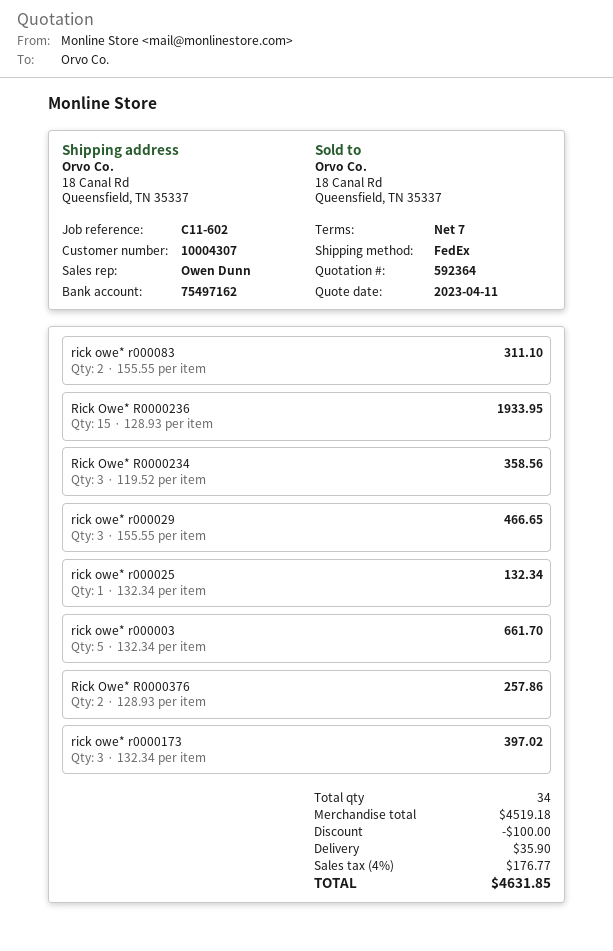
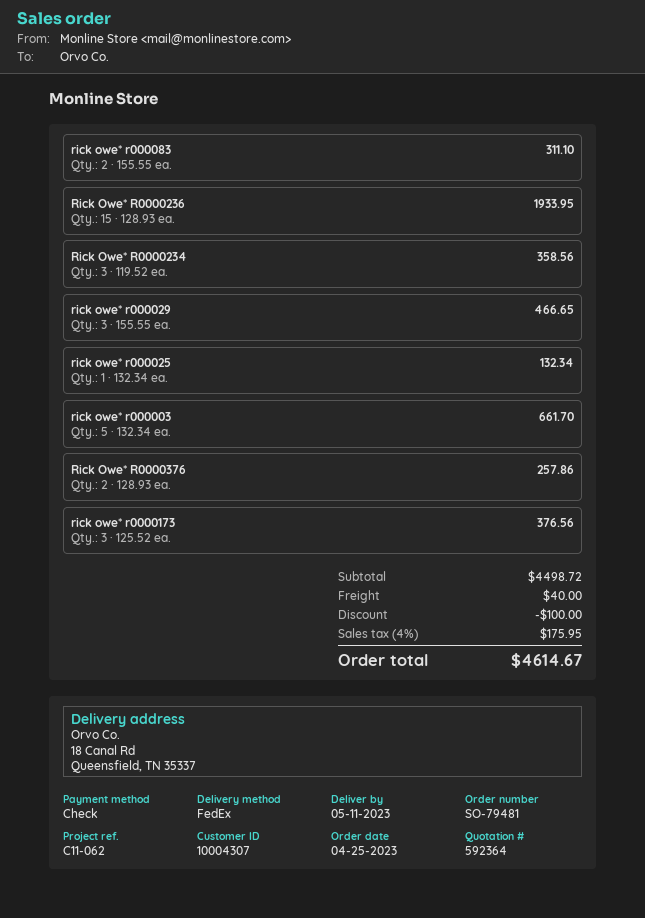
reference: C11-602 -> C11-062
rick owe* r0000173: 3 x 132.34 = 397.02 -> 3 x 125.52 = 376.56
subtotal: 4519.18 -> 4498.72
shipping: 35.90 -> 40.00
tax: 4% = 176.77 -> 4% = 175.95
total: 4631.85 -> 4614.67

